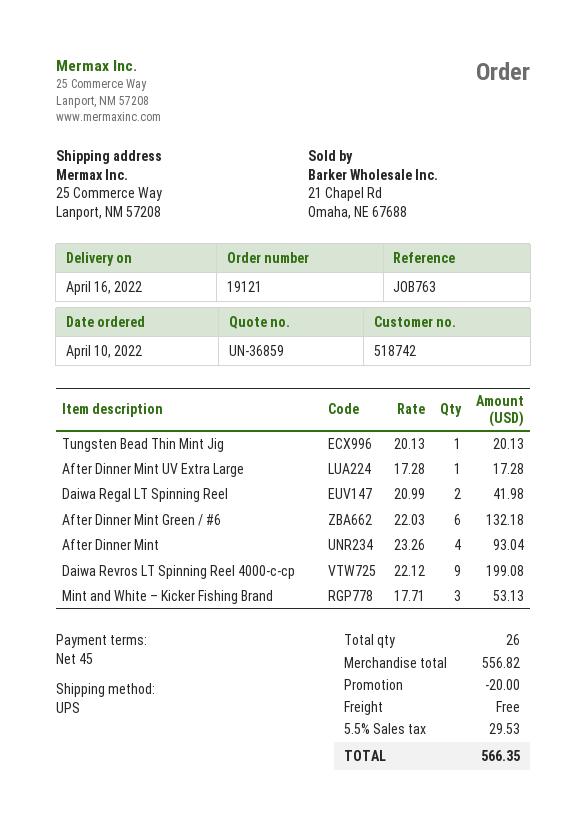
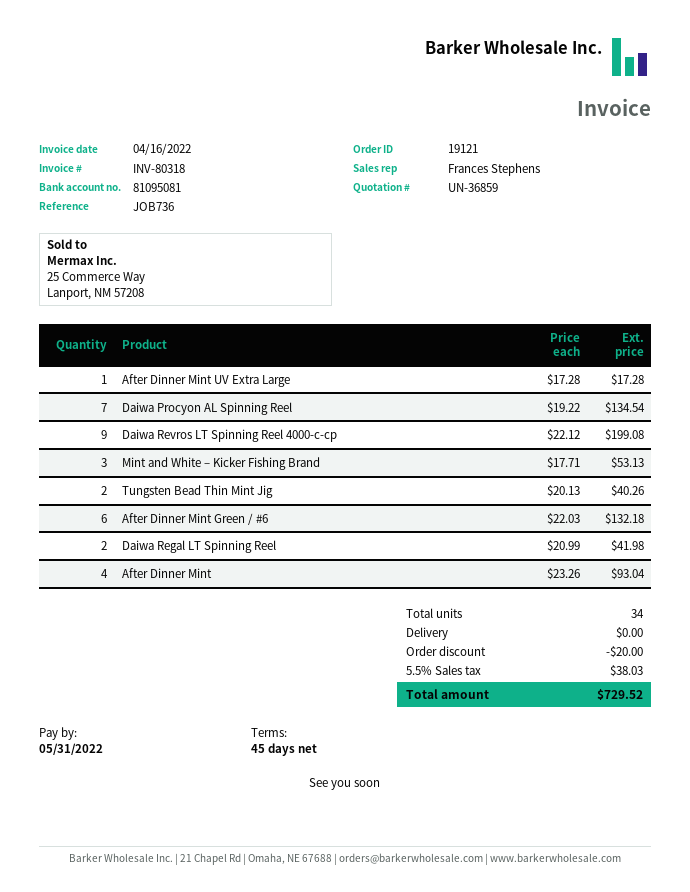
reference: JOB763 -> JOB736
Tungsten Bead Thin Mint Jig: 1 x 20.13 = 20.13 -> 2 x 20.13 = 40.26
Daiwa Procyon AL Spinning Reel: none -> 7 x 19.22 = 134.54
total quantity: 26 -> 34
tax: 5.5% = 29.53 -> 5.5% = 38.03
total: 566.35 -> 729.52

